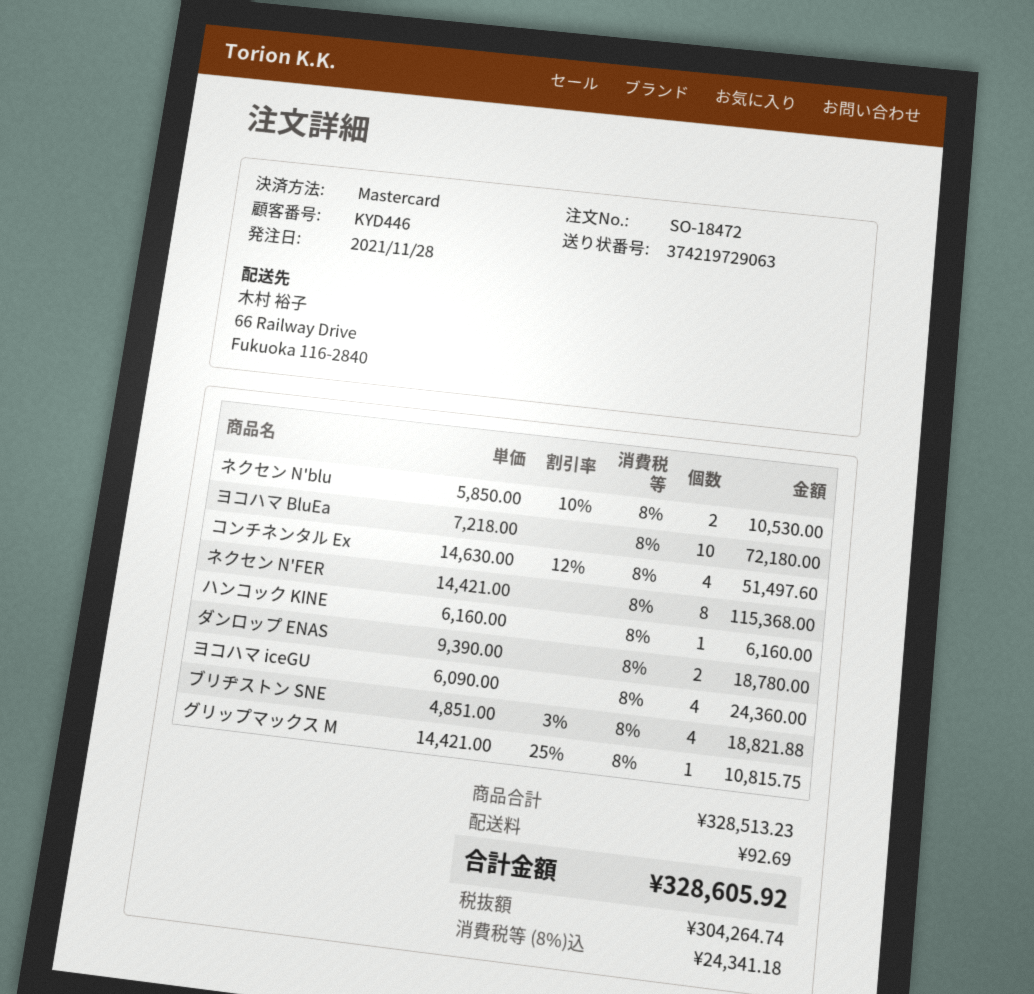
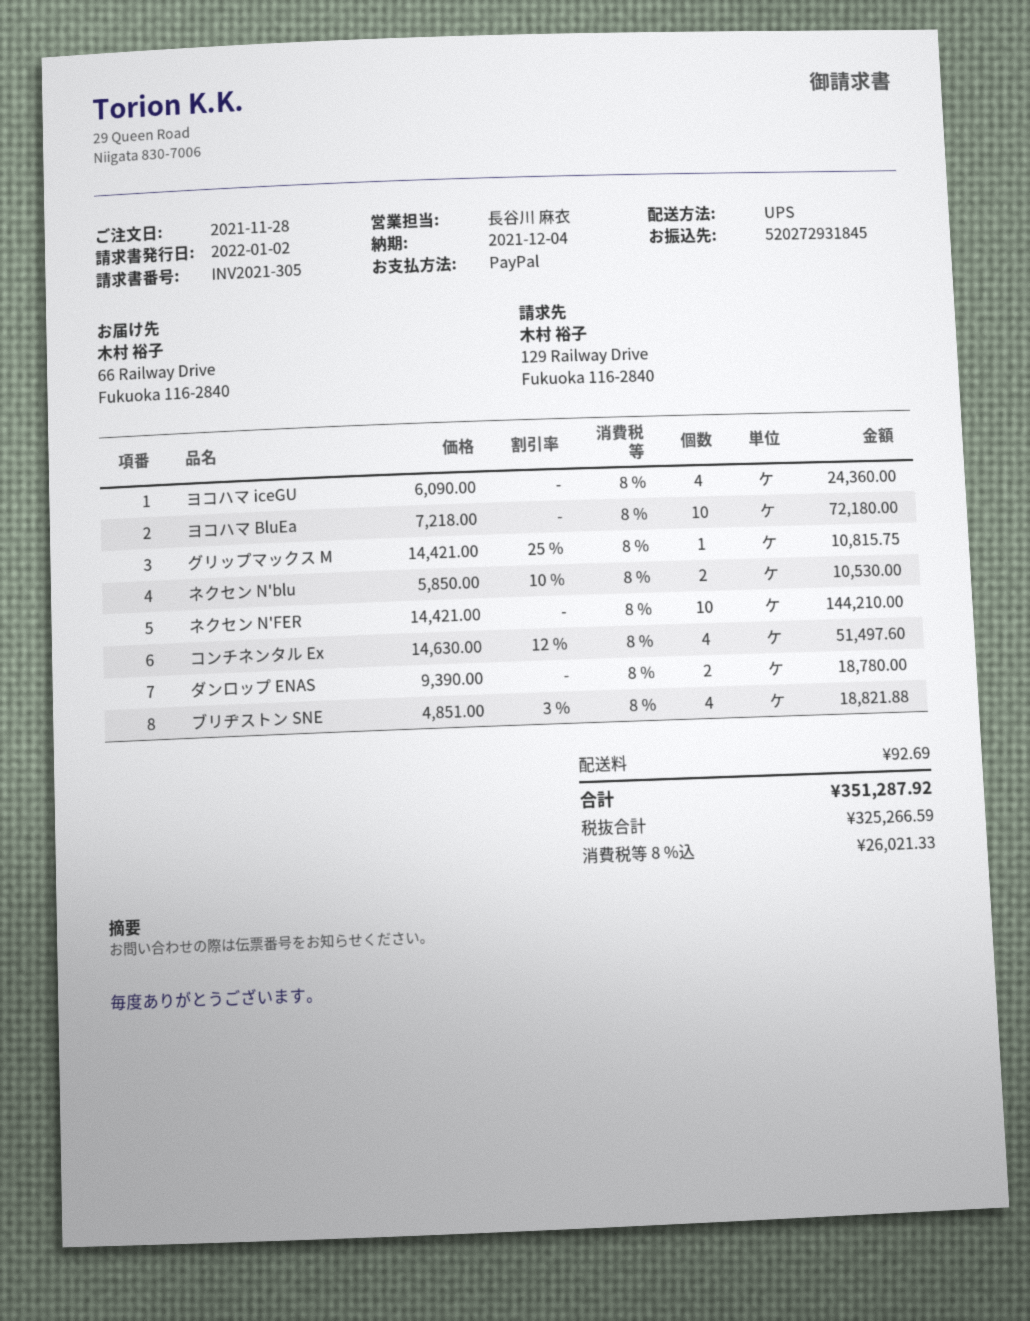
payment method: Mastercard -> PayPal
ネクセン N'FER: 8 x 14421.00 = 115368.00 -> 10 x 14421.00 = 144210.00
ハンコック KINE: 1 x 6160.00 = 6160.00 -> none
net: 304264.74 -> 325266.59
tax: 8% = 24341.18 -> 8% = 26021.33
total: 328605.92 -> 351287.92

